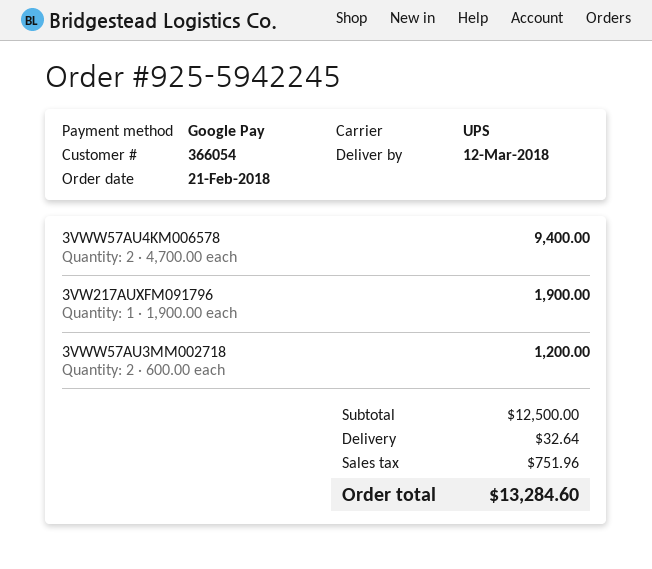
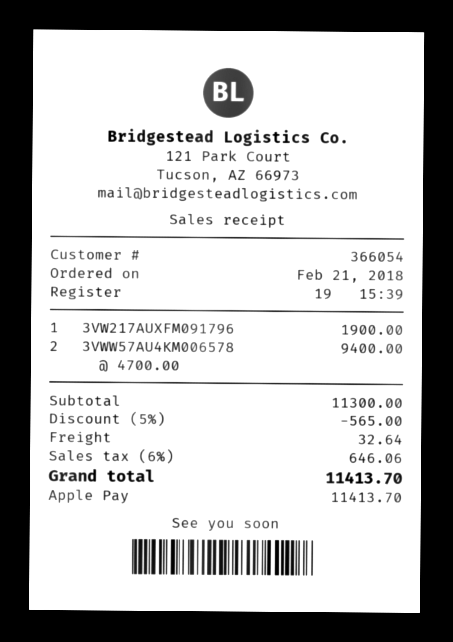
payment method: Google Pay -> Apple Pay
3VWW57AU3MM002718: 2 x 600.00 = 1200.00 -> none
subtotal: 12500.00 -> 11300.00
discount: none -> 5% = 565.00
tax: 751.96 -> 646.06
total: 13284.60 -> 11413.70

